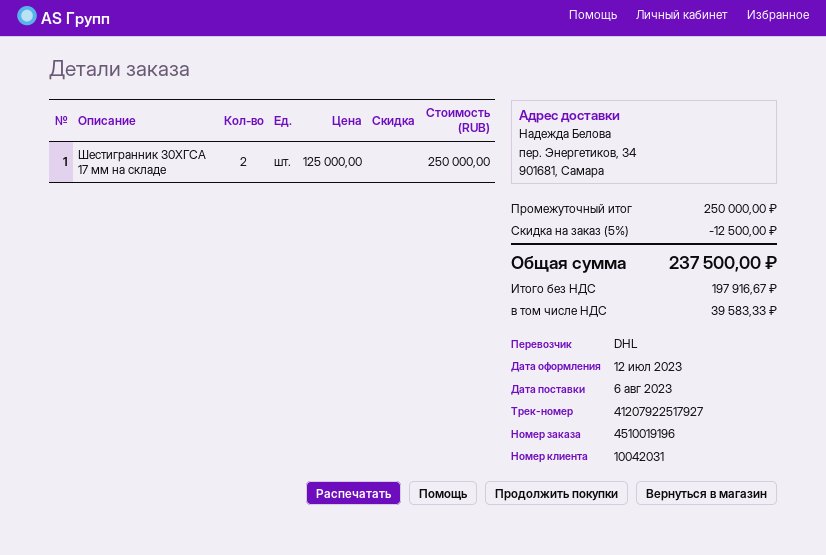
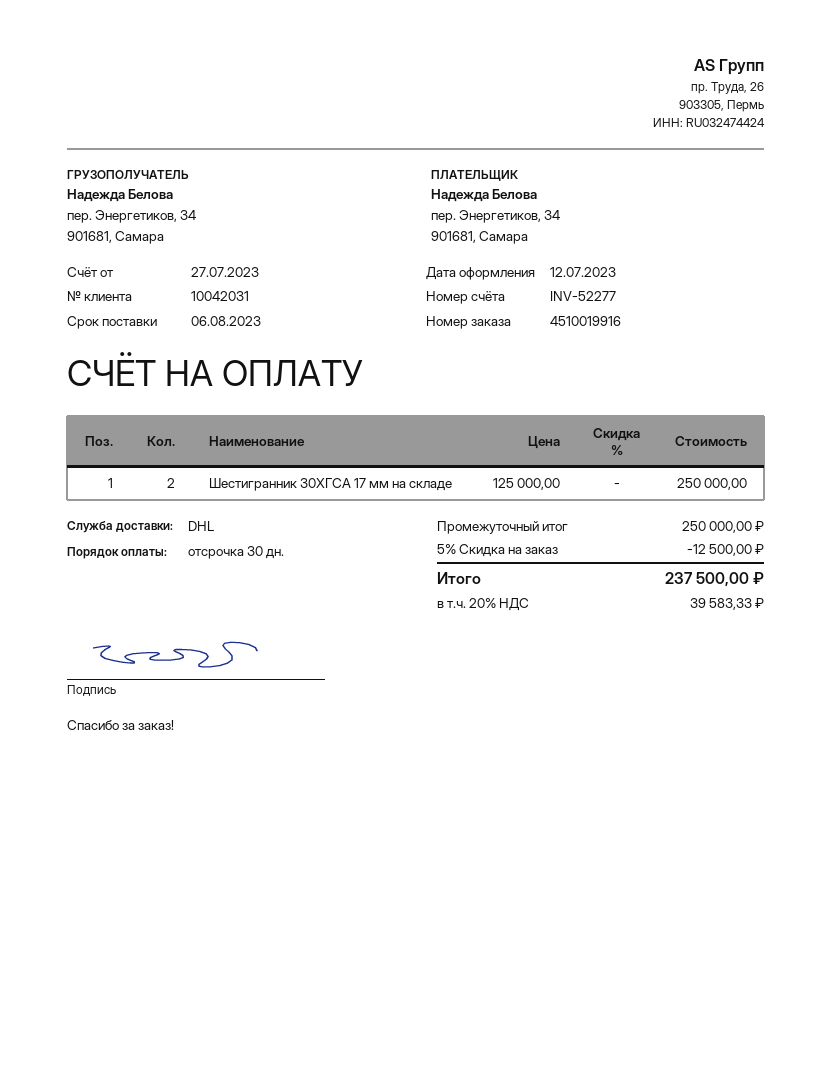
order number: 4510019196 -> 4510019916

